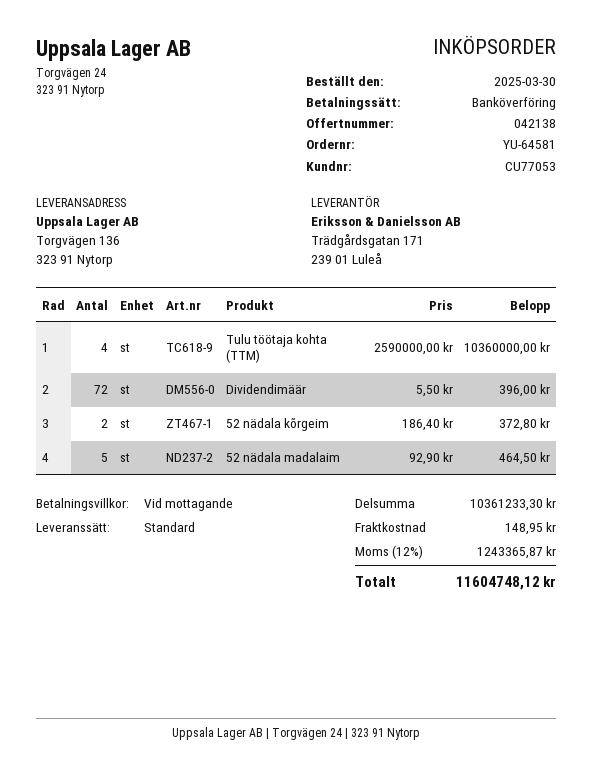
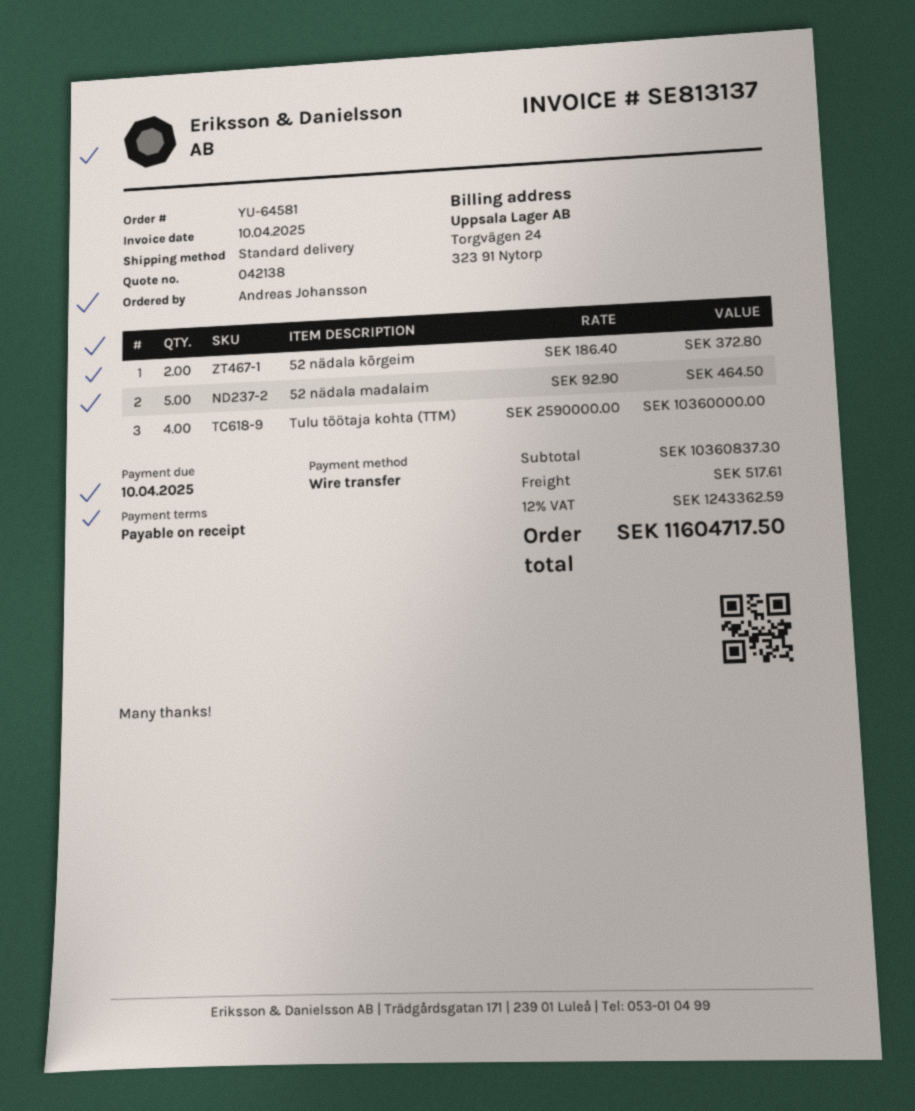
Dividendimäär: 72 x 5.50 = 396.00 -> none
subtotal: 10361233.30 -> 10360837.30
shipping: 148.95 -> 517.61
tax: 12% = 1243365.87 -> 12% = 1243362.59
total: 11604748.12 -> 11604717.50

